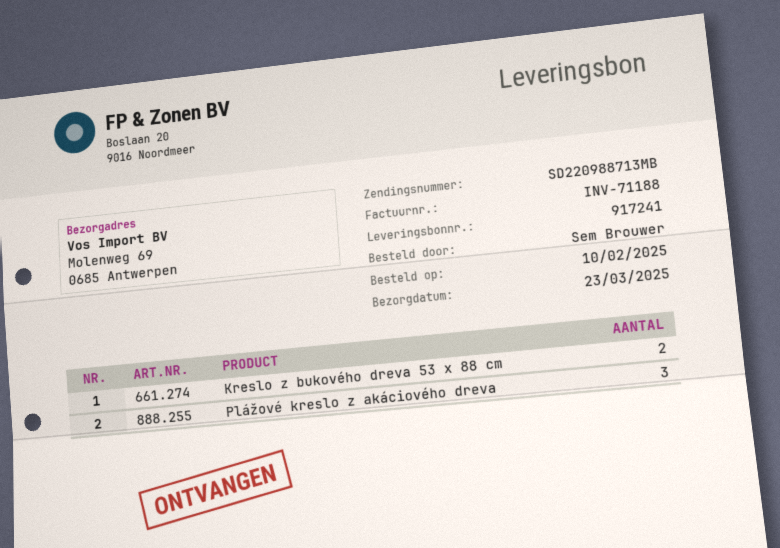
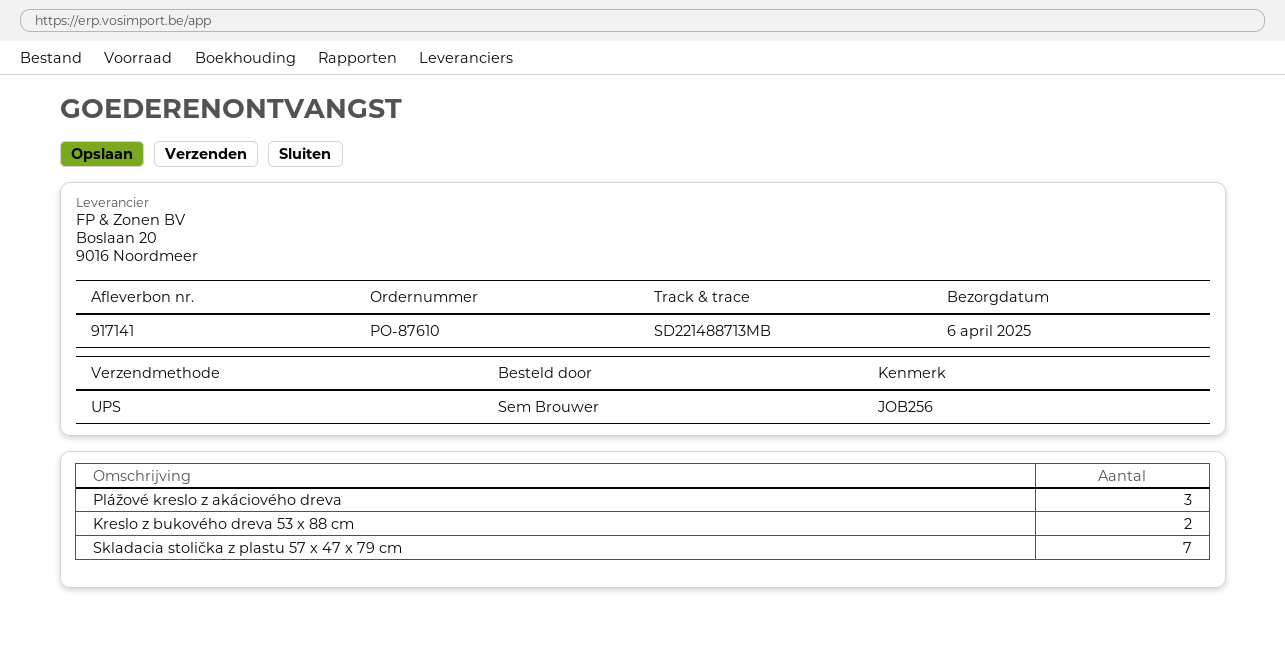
delivery note number: 917241 -> 917141
delivery date: 2025-03-23 -> 2025-04-06
tracking number: SD220988713MB -> SD221488713MB
Skladacia stolička z plastu 57 x 47 x 79 cm: none -> 7

